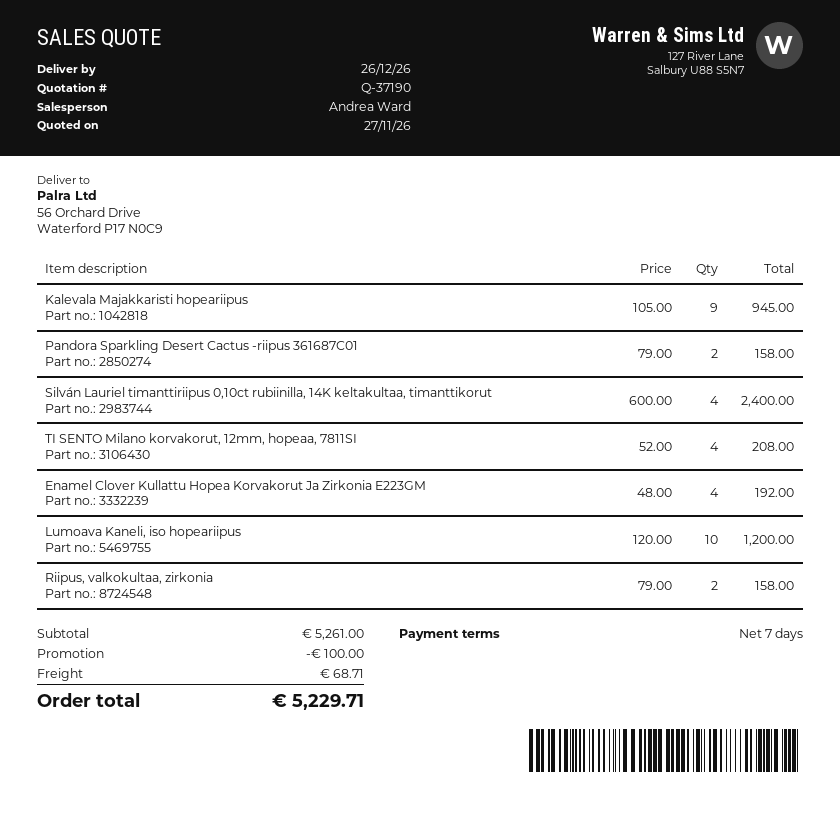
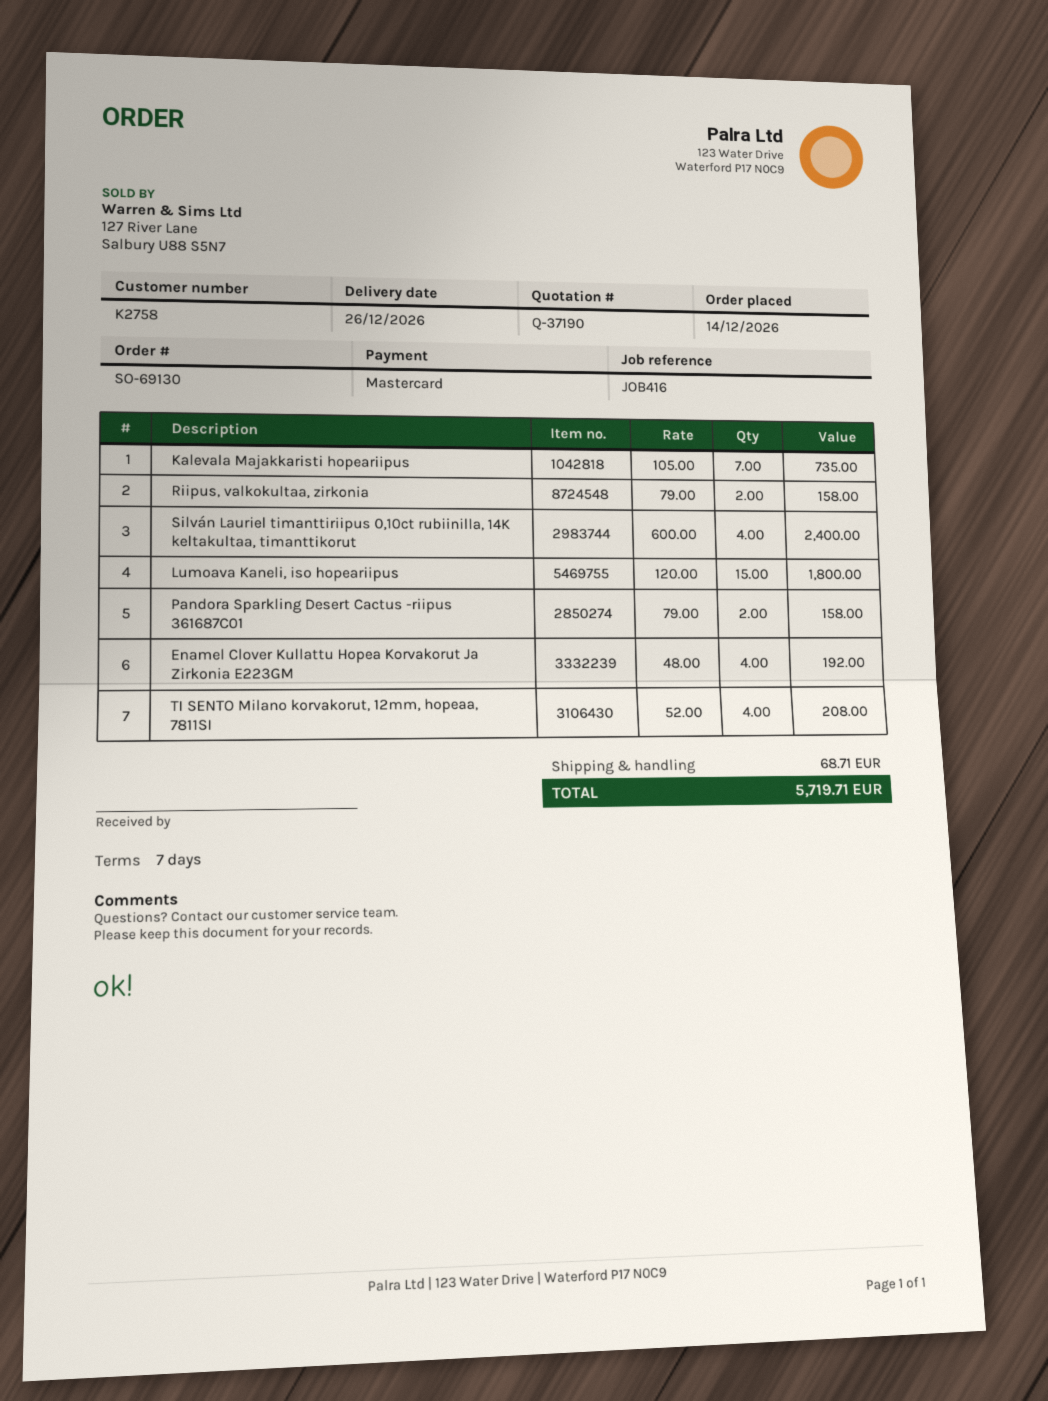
Kalevala Majakkaristi hopeariipus: 9 x 105.00 = 945.00 -> 7 x 105.00 = 735.00
Lumoava Kaneli, iso hopeariipus: 10 x 120.00 = 1200.00 -> 15 x 120.00 = 1800.00
discount: 100.00 -> none
total: 5229.71 -> 5719.71

